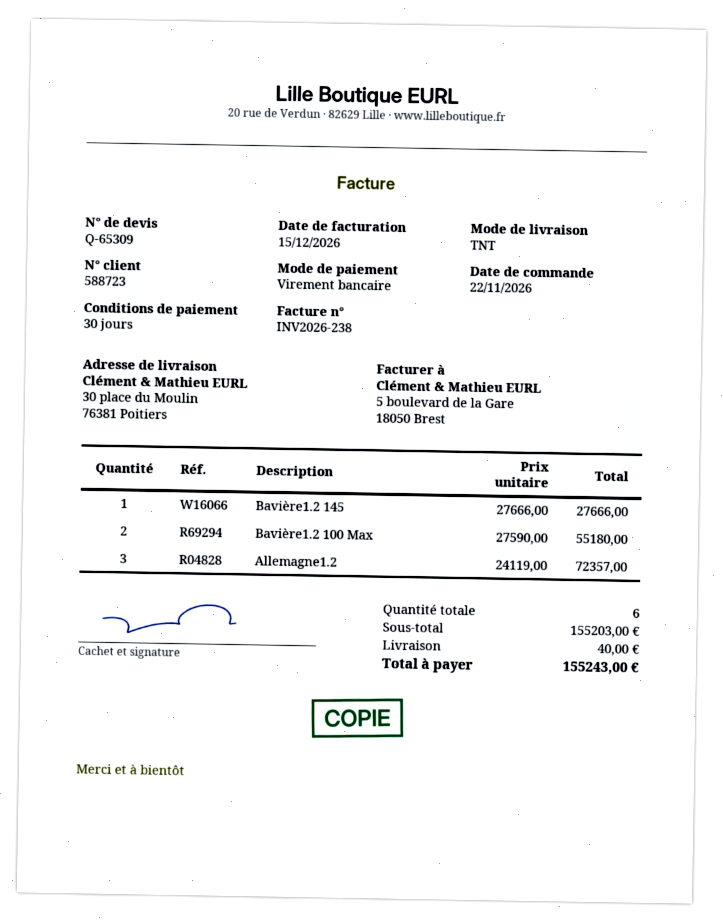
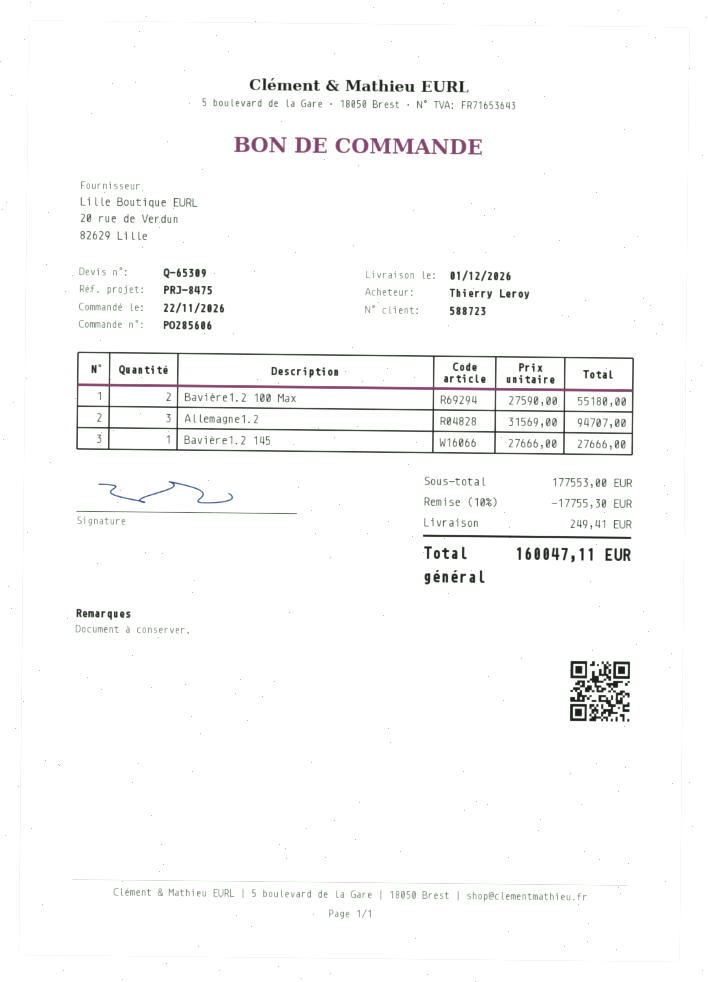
Allemagne1.2: 3 x 24119.00 = 72357.00 -> 3 x 31569.00 = 94707.00
subtotal: 155203.00 -> 177553.00
discount: none -> 10% = 17755.30
shipping: 40.00 -> 249.41
total: 155243.00 -> 160047.11

